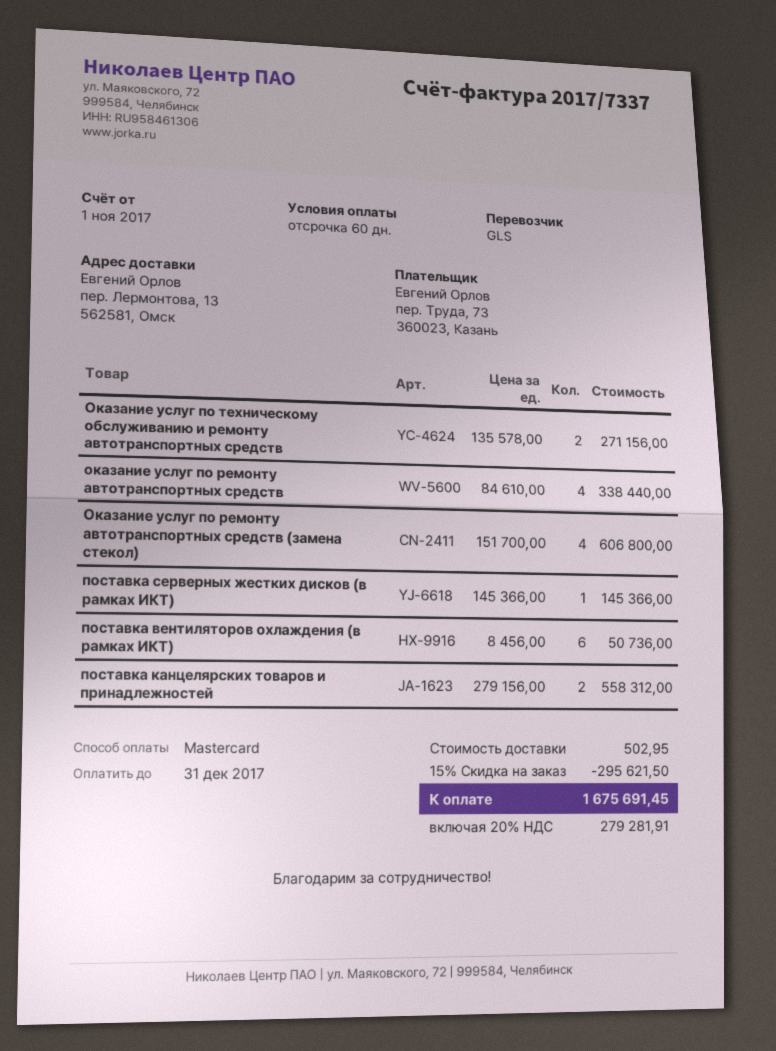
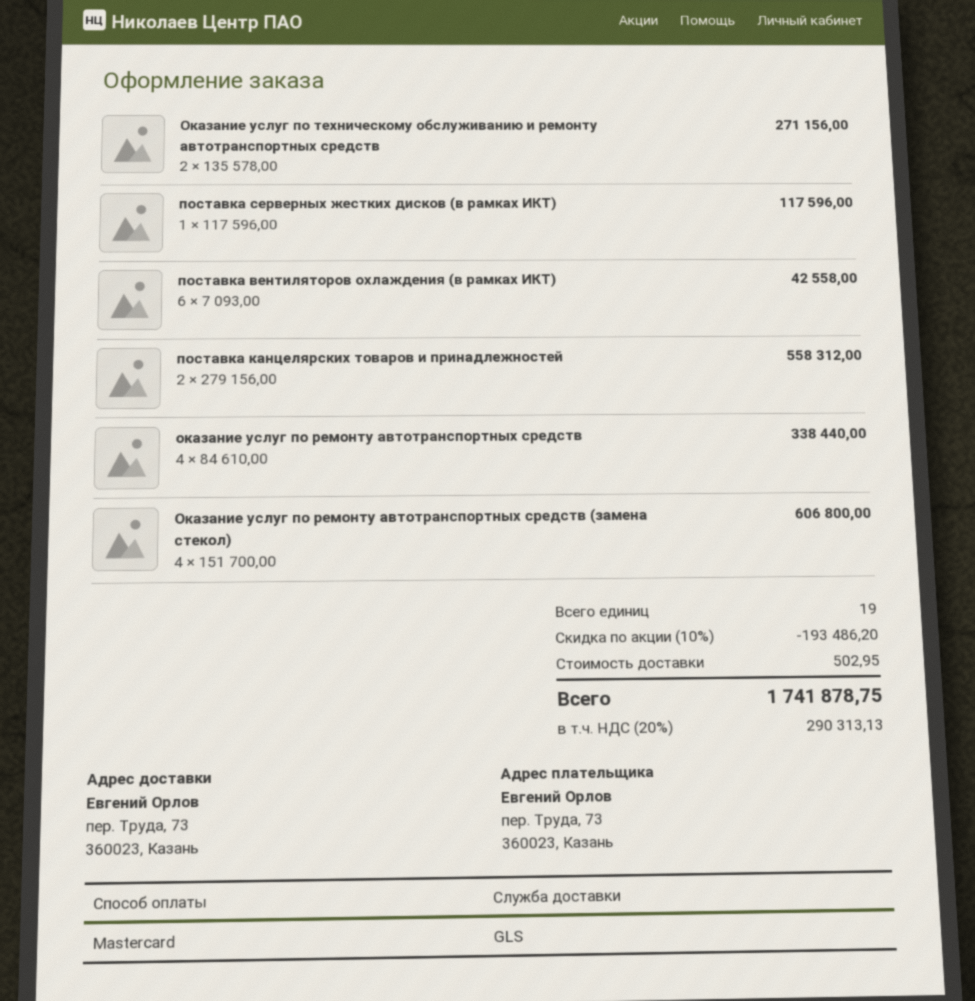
ship to: пер. Лермонтова, 13, 562581, Омск -> пер. Труда, 73, 360023, Казань
поставка серверных жестких дисков (в рамках ИКТ): 1 x 145366.00 = 145366.00 -> 1 x 117596.00 = 117596.00
поставка вентиляторов охлаждения (в рамках ИКТ): 6 x 8456.00 = 50736.00 -> 6 x 7093.00 = 42558.00
discount: 15% = 295621.50 -> 10% = 193486.20
tax: 20% = 279281.91 -> 20% = 290313.13
total: 1675691.45 -> 1741878.75

